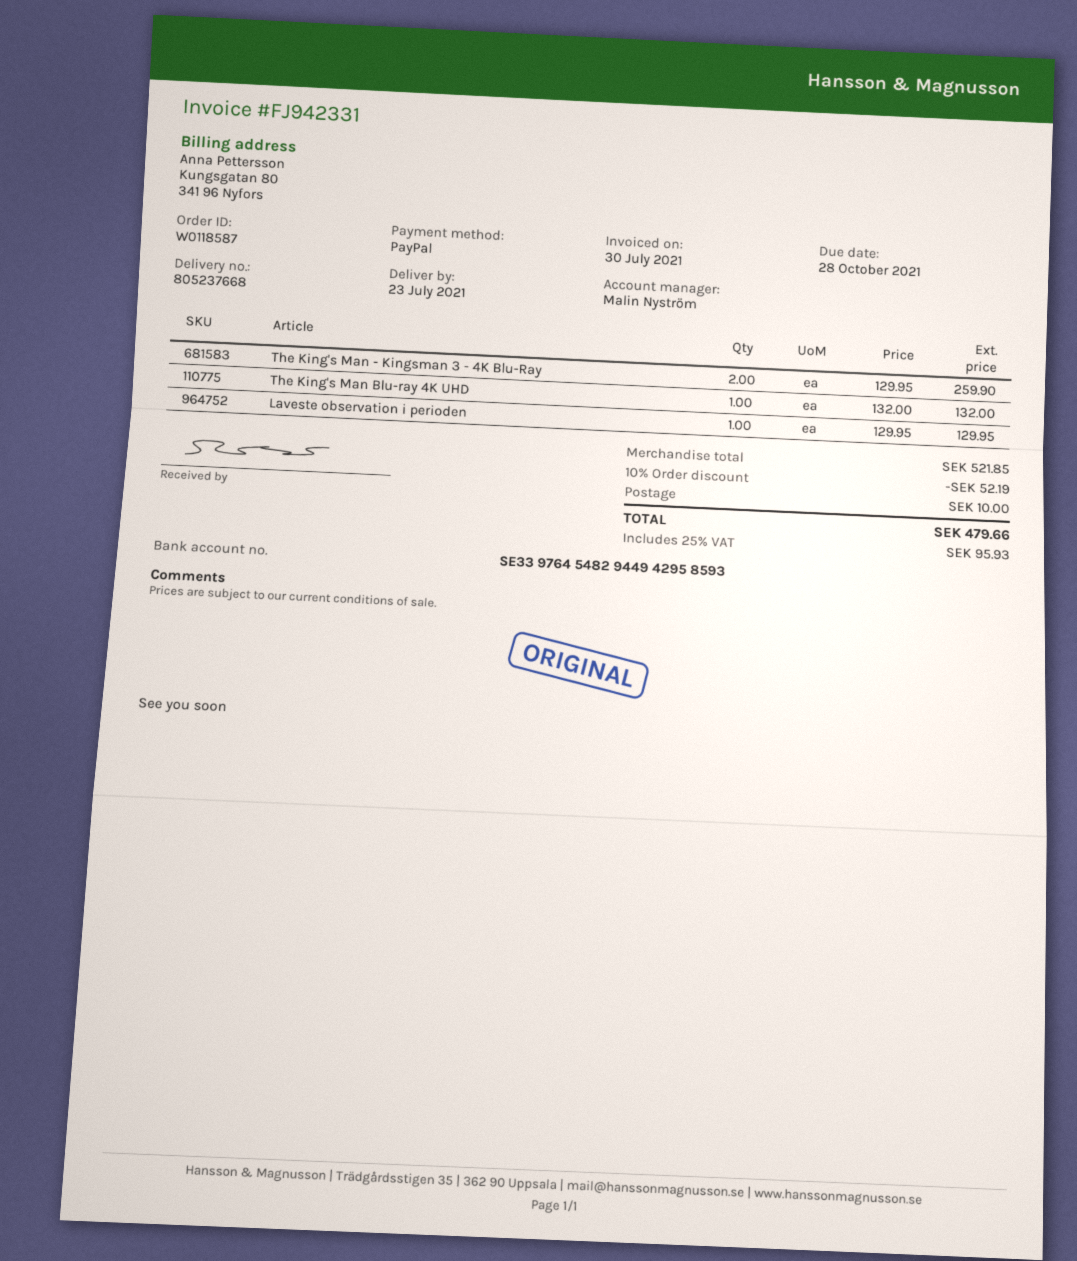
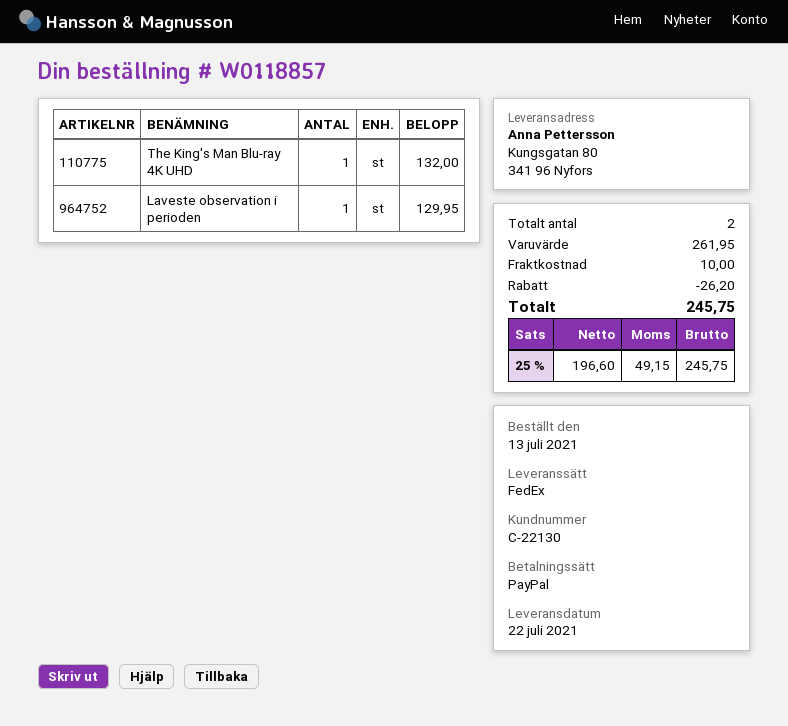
order number: W0118587 -> W0118857
delivery date: 2021-07-23 -> 2021-07-22
The King's Man - Kingsman 3 - 4K Blu-Ray: 2 for 259.90 -> none
subtotal: 521.85 -> 261.95
discount: 52.19 -> 26.20
tax: 25% = 95.93 -> 25% = 49.15
total: 479.66 -> 245.75

